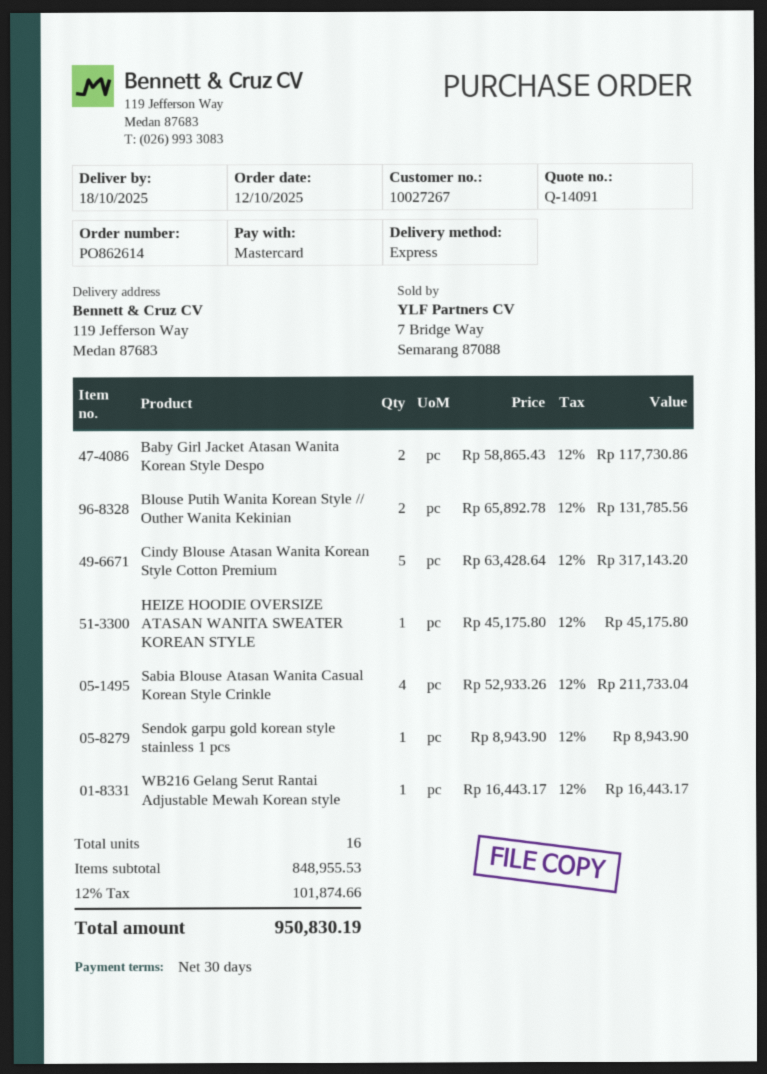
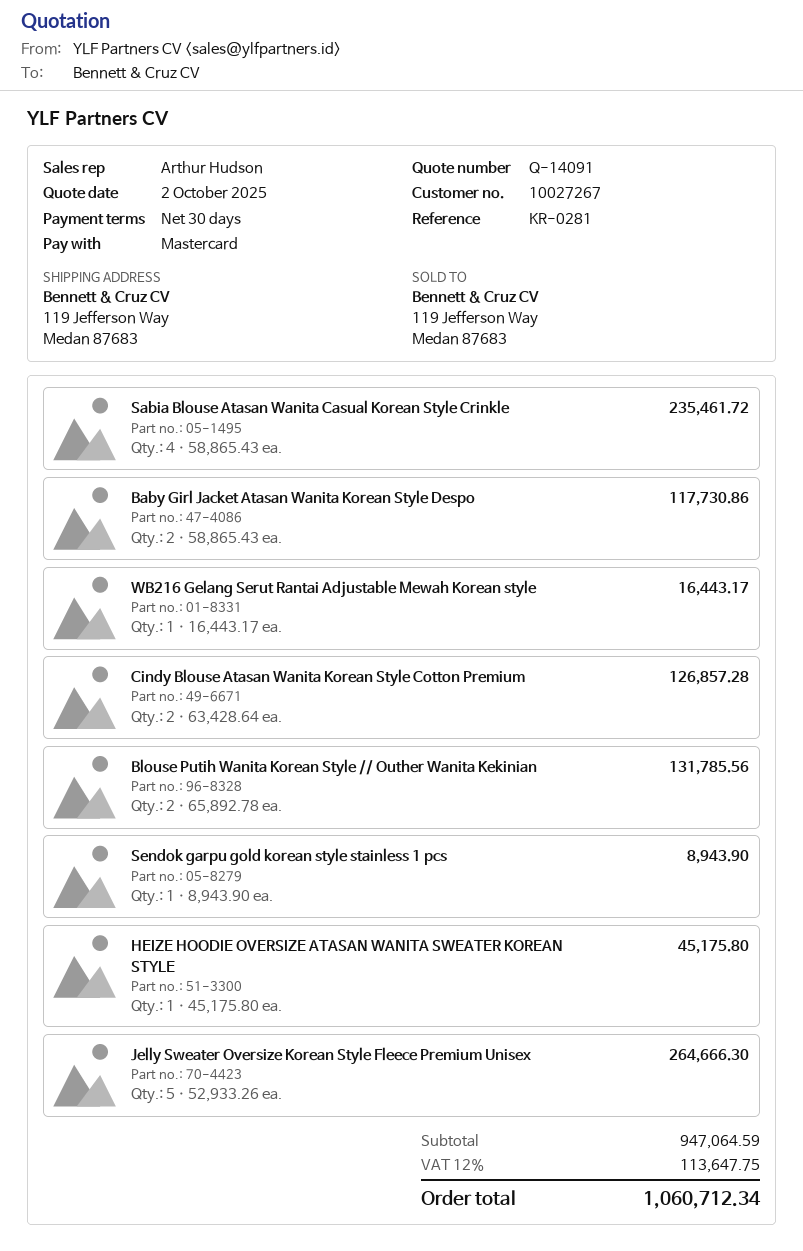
Cindy Blouse Atasan Wanita Korean Style Cotton Premium: 5 x 63428.64 = 317143.20 -> 2 x 63428.64 = 126857.28
Sabia Blouse Atasan Wanita Casual Korean Style Crinkle: 4 x 52933.26 = 211733.04 -> 4 x 58865.43 = 235461.72
Jelly Sweater Oversize Korean Style Fleece Premium Unisex: none -> 5 x 52933.26 = 264666.30
subtotal: 848955.53 -> 947064.59
tax: 12% = 101874.66 -> 12% = 113647.75
total: 950830.19 -> 1060712.34

